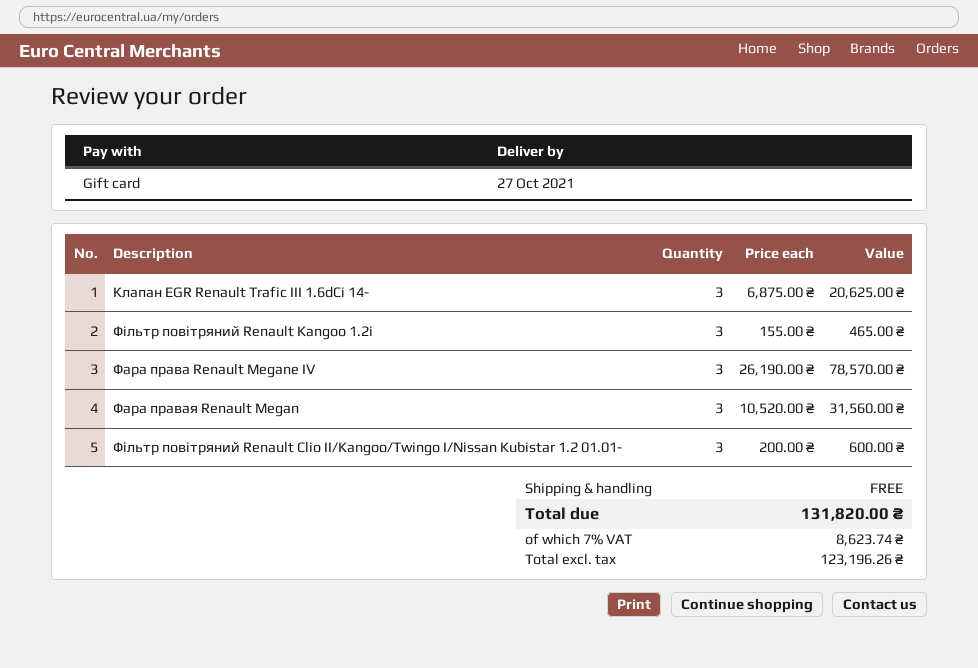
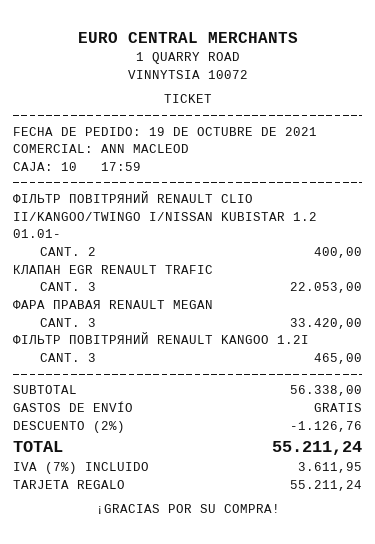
Клапан EGR Renault Trafic III 1.6dCi 14-: 3 for 20625.00 -> 3 for 22053.00
Фара права Renault Megane IV: 3 for 78570.00 -> none
Фара правая Renault Megan: 3 for 31560.00 -> 3 for 33420.00
Фільтр повітряний Renault Clio II/Kangoo/Twingo I/Nissan Kubistar 1.2 01.01-: 3 for 600.00 -> 2 for 400.00
discount: none -> 2% = 1126.76
tax: 7% = 8623.74 -> 7% = 3611.95
total: 131820.00 -> 55211.24

